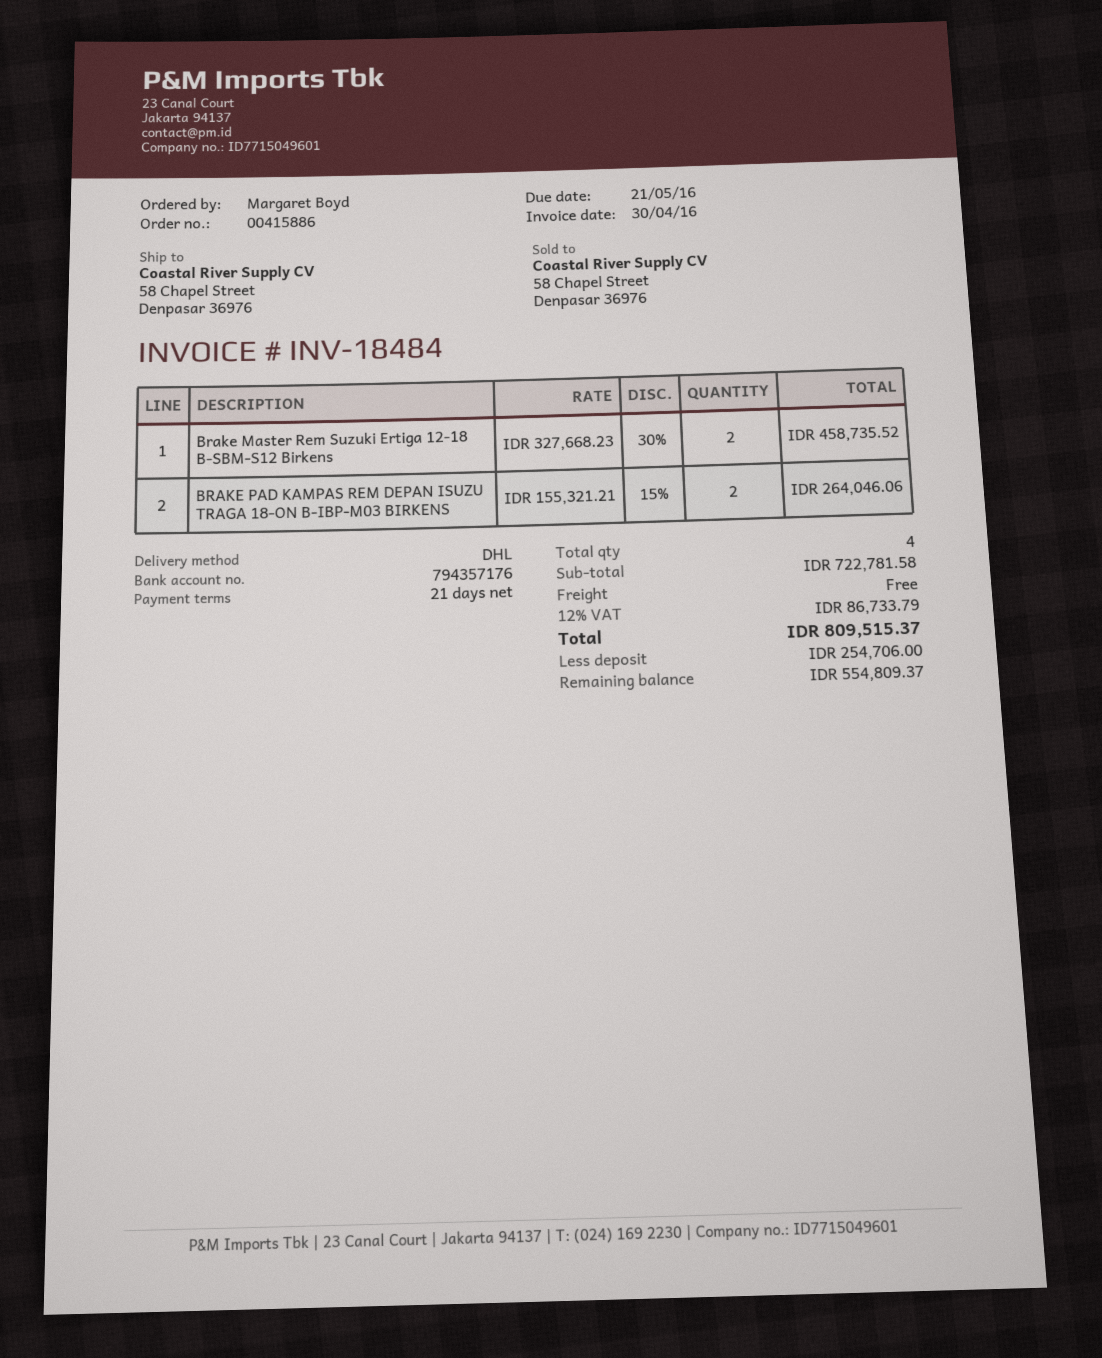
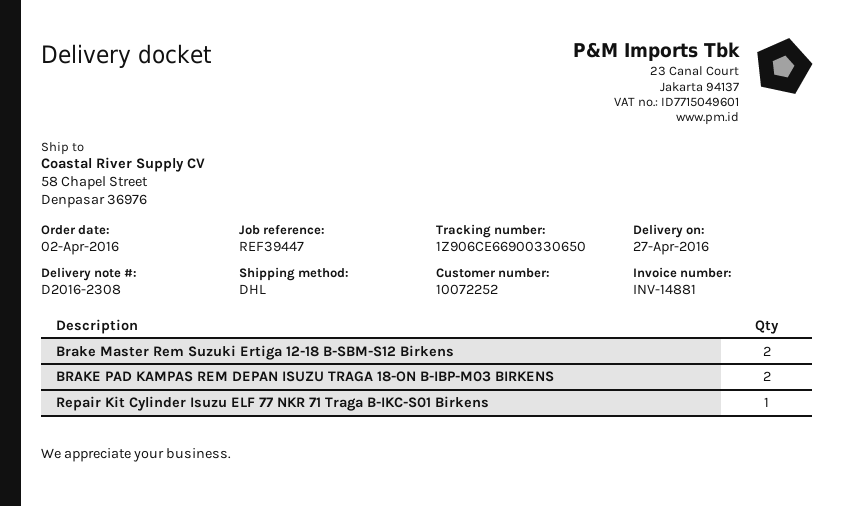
invoice number: INV-18484 -> INV-14881
Repair Kit Cylinder Isuzu ELF 77 NKR 71 Traga B-IKC-S01 Birkens: none -> 1

